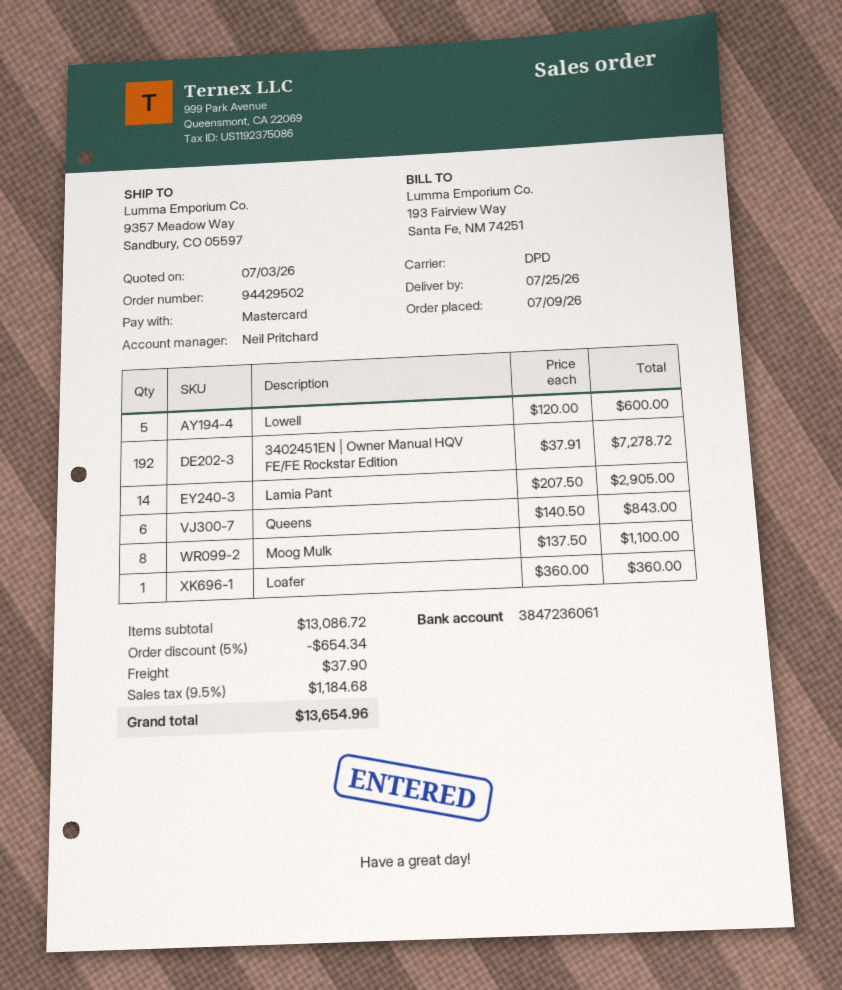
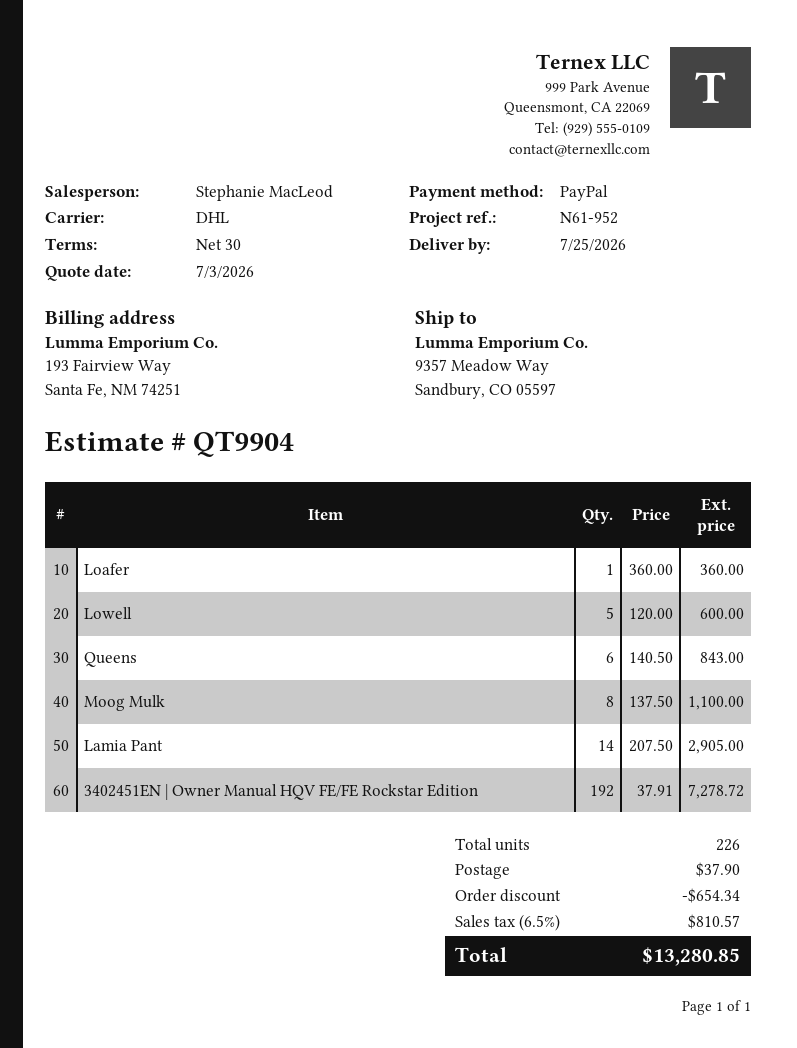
sales rep: Neil Pritchard -> Stephanie MacLeod
payment method: Mastercard -> PayPal
shipping method: DPD -> DHL
tax: 9.5% = 1184.68 -> 6.5% = 810.57
total: 13654.96 -> 13280.85

